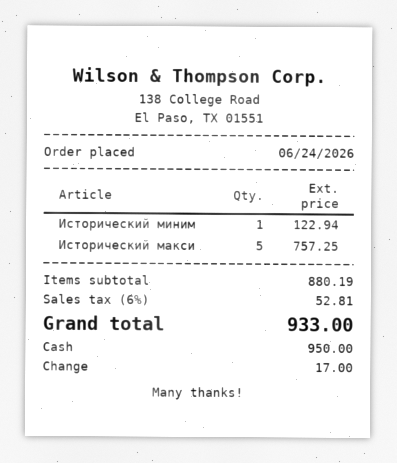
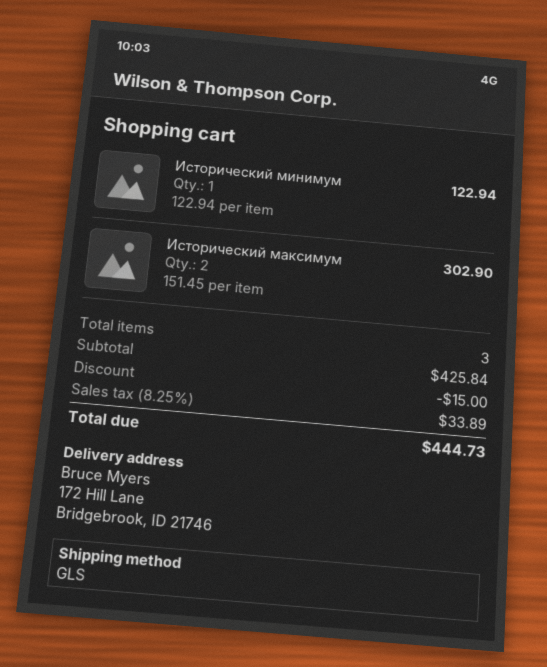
Исторический макси: 5 for 757.25 -> 2 for 302.90
subtotal: 880.19 -> 425.84
discount: none -> 15.00
tax: 6% = 52.81 -> 8.25% = 33.89
total: 933.00 -> 444.73

